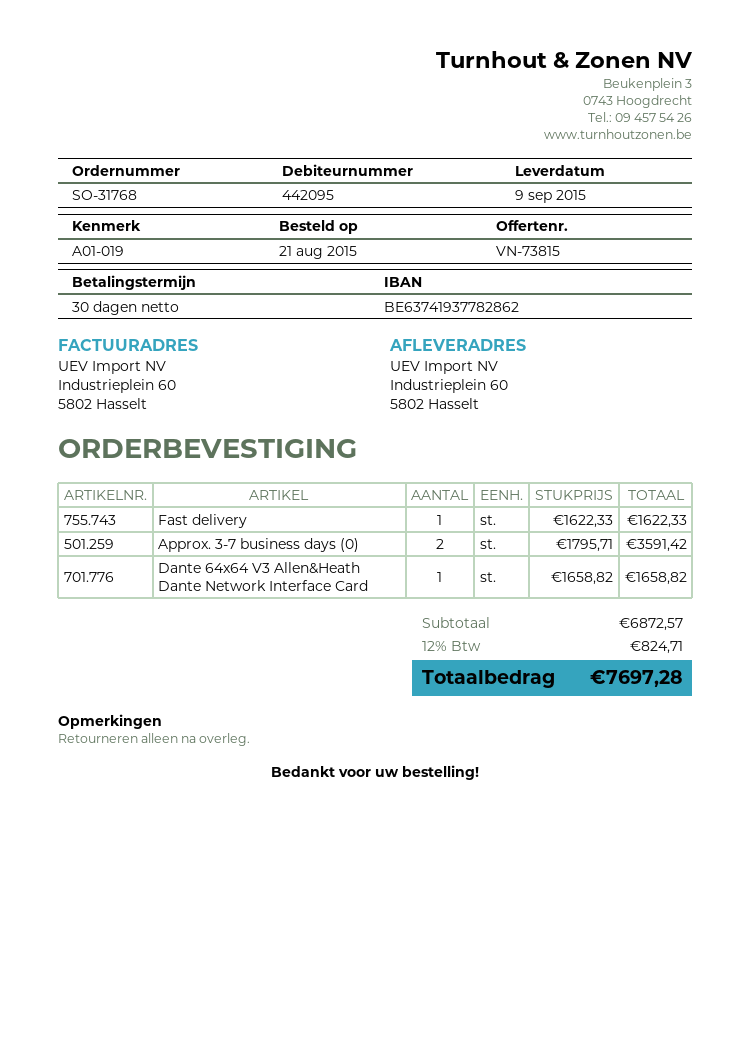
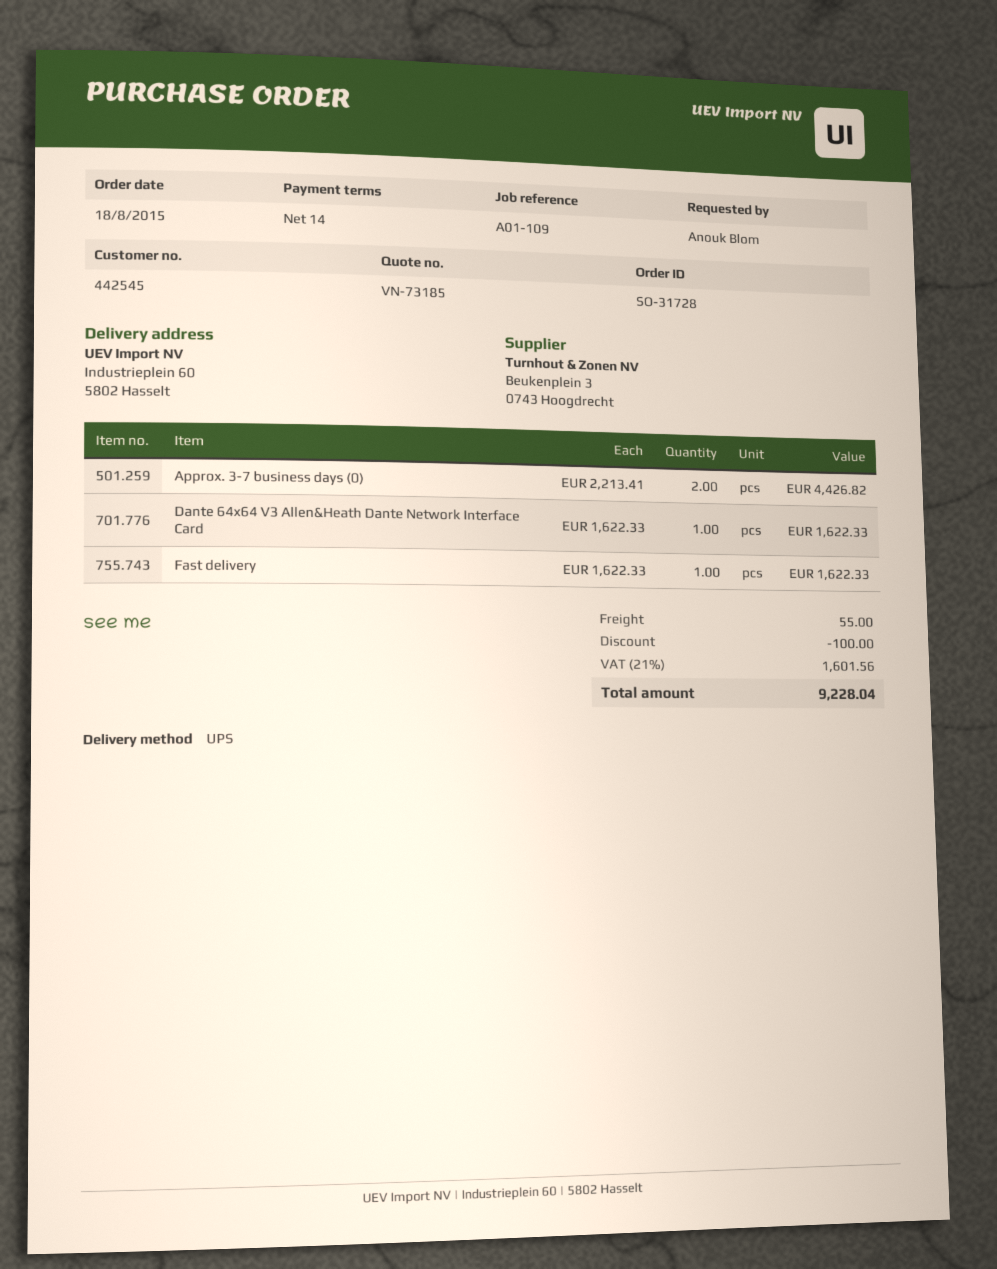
quote number: VN-73815 -> VN-73185
order number: SO-31768 -> SO-31728
order date: 2015-08-21 -> 2015-08-18
payment terms: 30 days -> 14 days
customer number: 442095 -> 442545
reference: A01-019 -> A01-109
Approx. 3-7 business days (0): 2 x 1795.71 = 3591.42 -> 2 x 2213.41 = 4426.82
Dante 64x64 V3 Allen&Heath Dante Network Interface Card: 1 x 1658.82 = 1658.82 -> 1 x 1622.33 = 1622.33
discount: none -> 100.00
shipping: none -> 55.00
tax: 12% = 824.71 -> 21% = 1601.56
total: 7697.28 -> 9228.04

